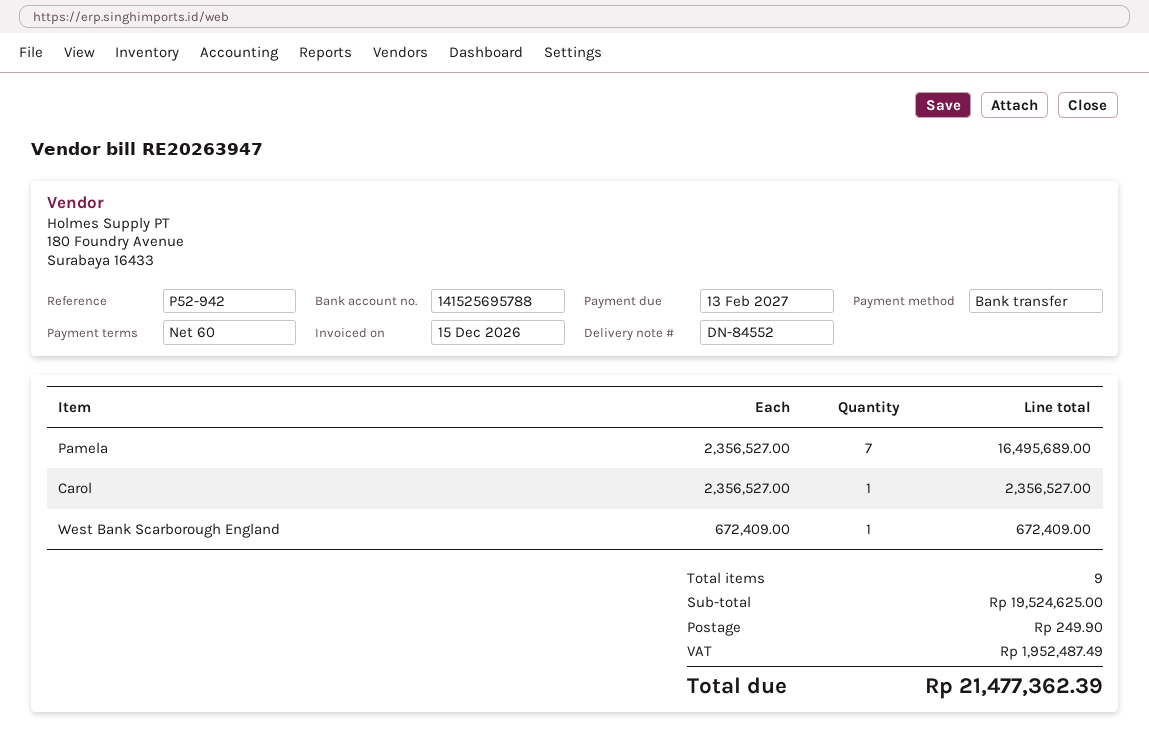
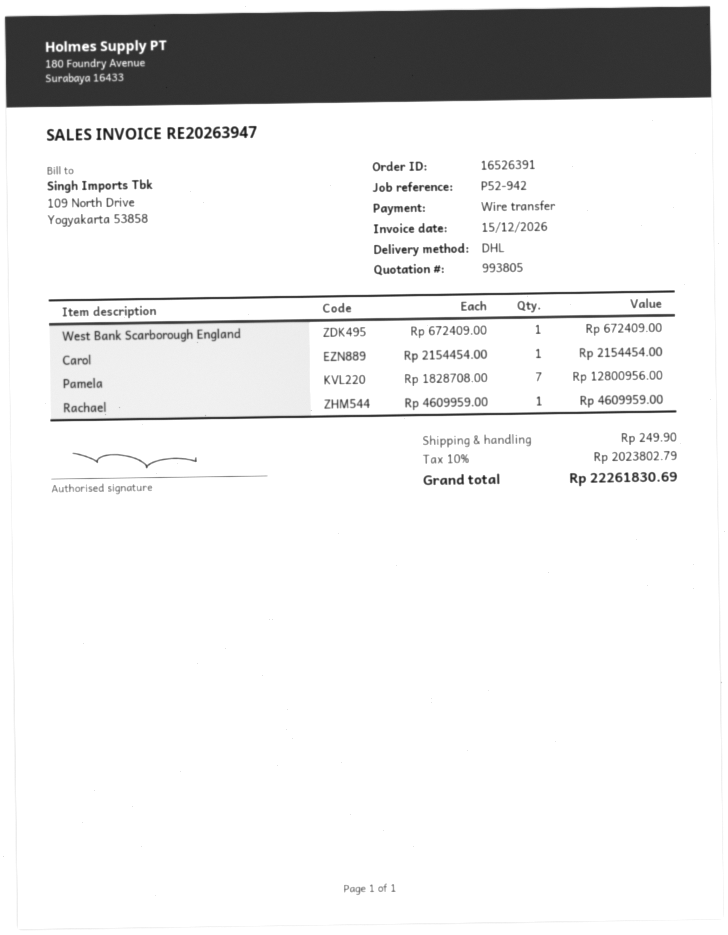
Pamela: 7 x 2356527.00 = 16495689.00 -> 7 x 1828708.00 = 12800956.00
Carol: 1 x 2356527.00 = 2356527.00 -> 1 x 2154454.00 = 2154454.00
Rachael: none -> 1 x 4609959.00 = 4609959.00
tax: 1952487.49 -> 2023802.79
total: 21477362.39 -> 22261830.69

